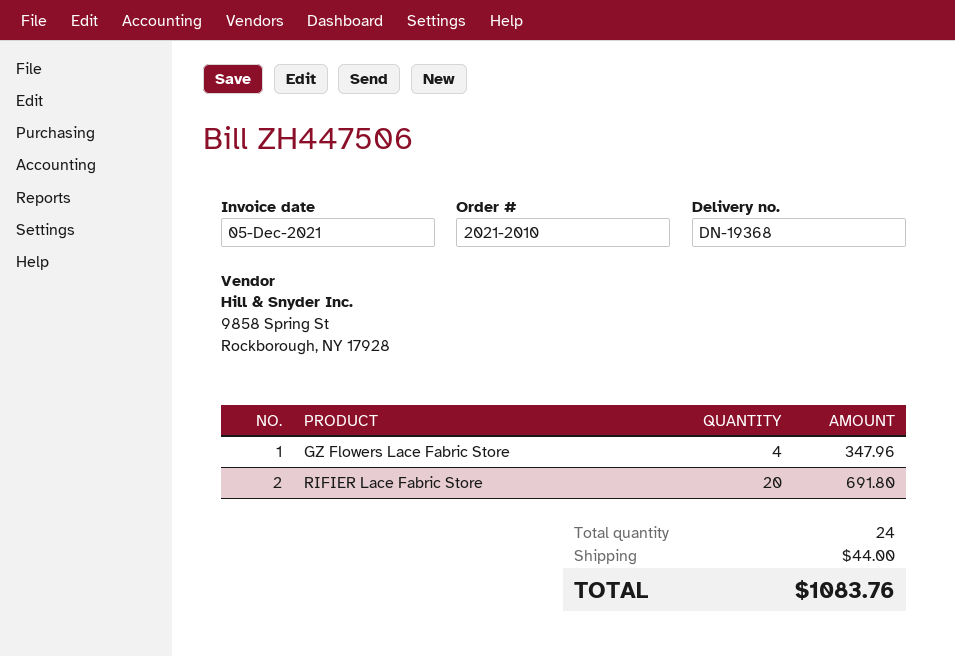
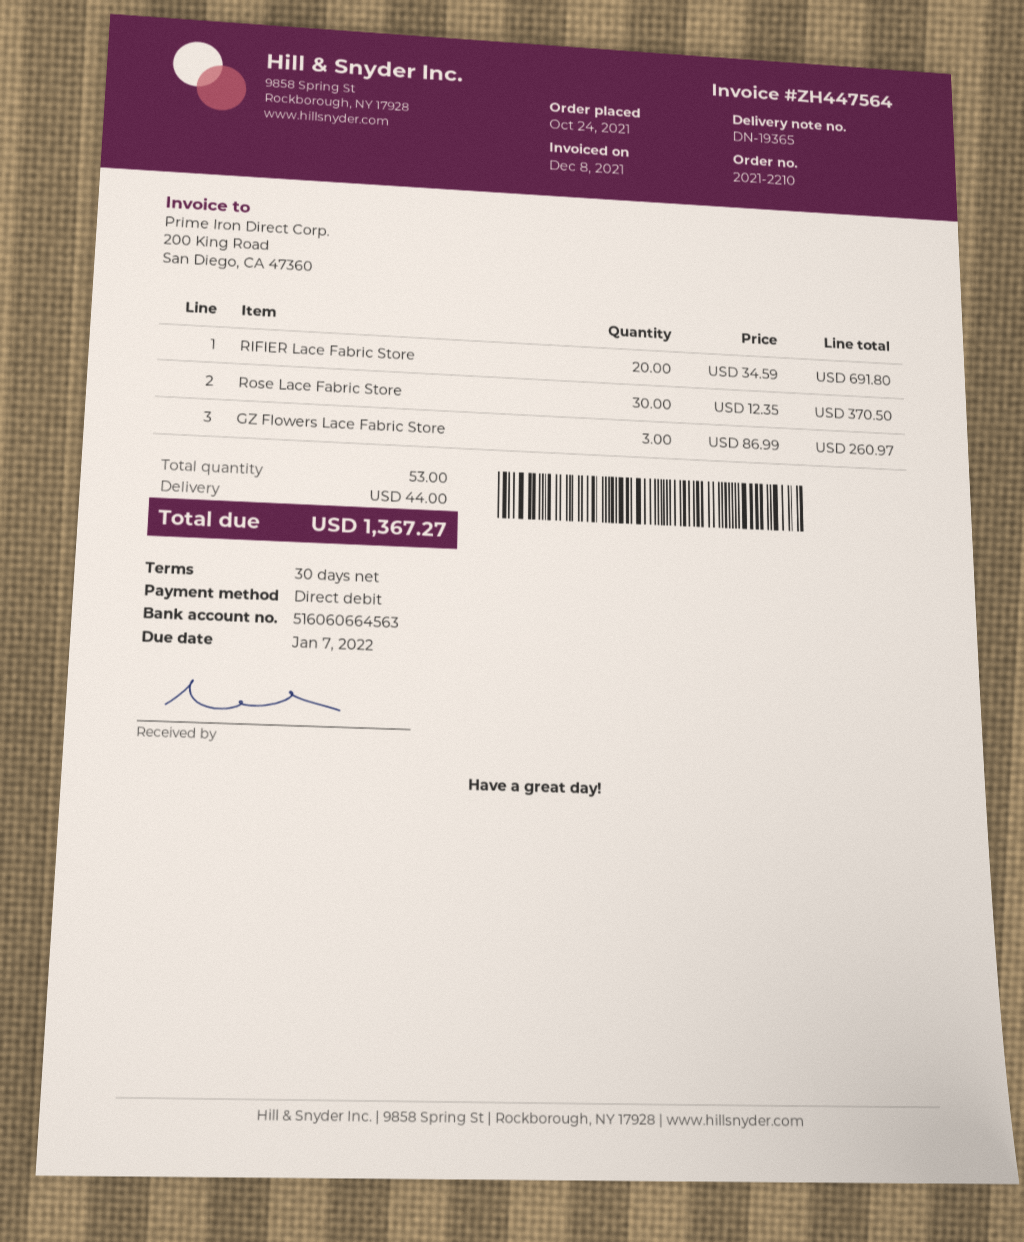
order number: 2021-2010 -> 2021-2210
delivery note number: DN-19368 -> DN-19365
invoice number: ZH447506 -> ZH447564
invoice date: 2021-12-05 -> 2021-12-08
GZ Flowers Lace Fabric Store: 4 for 347.96 -> 3 for 260.97
Rose Lace Fabric Store: none -> 30 for 370.50
total quantity: 24 -> 53
total: 1083.76 -> 1367.27

